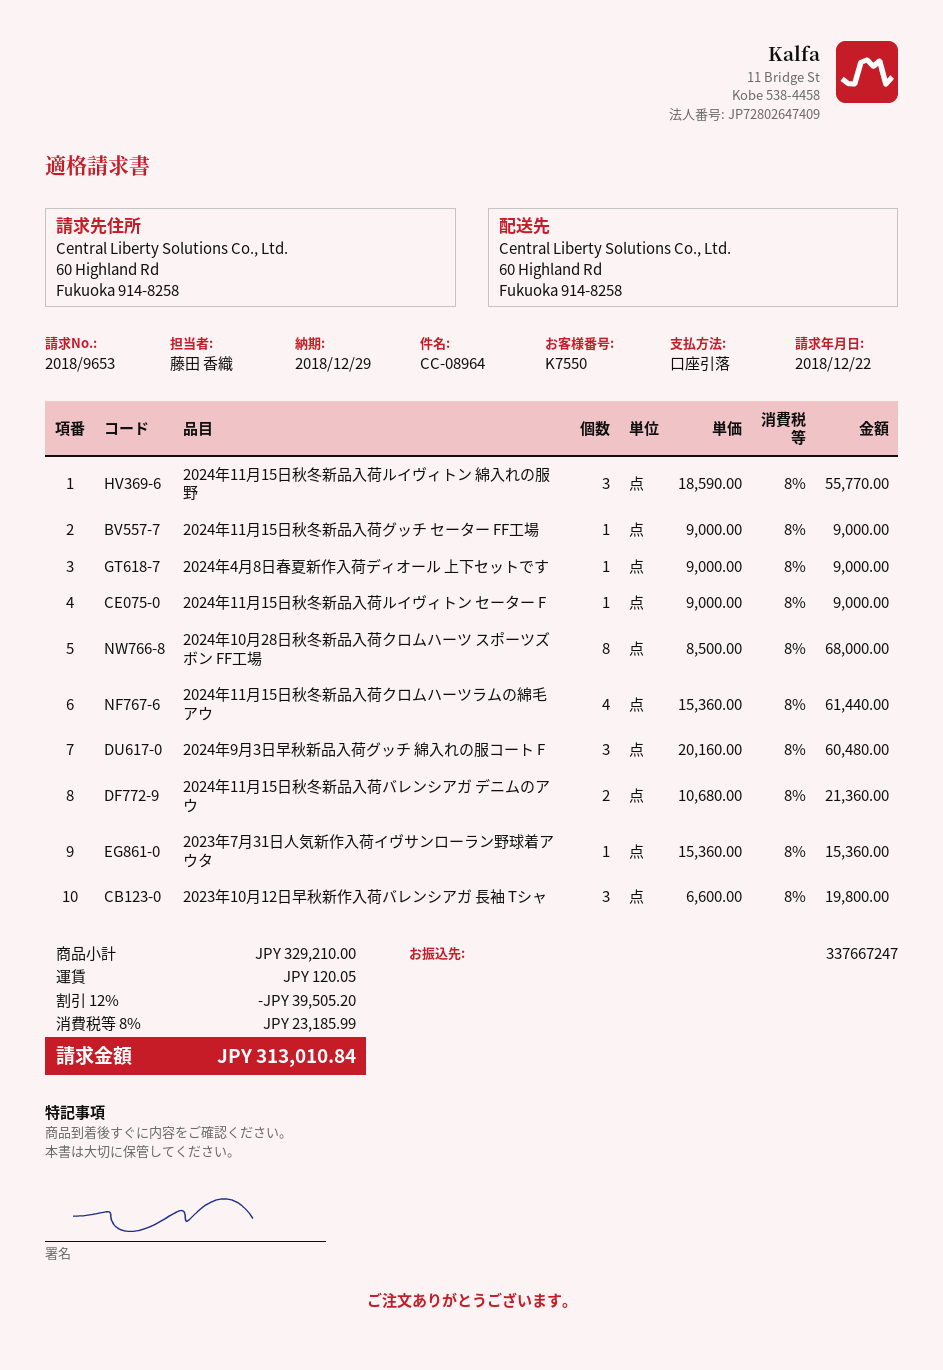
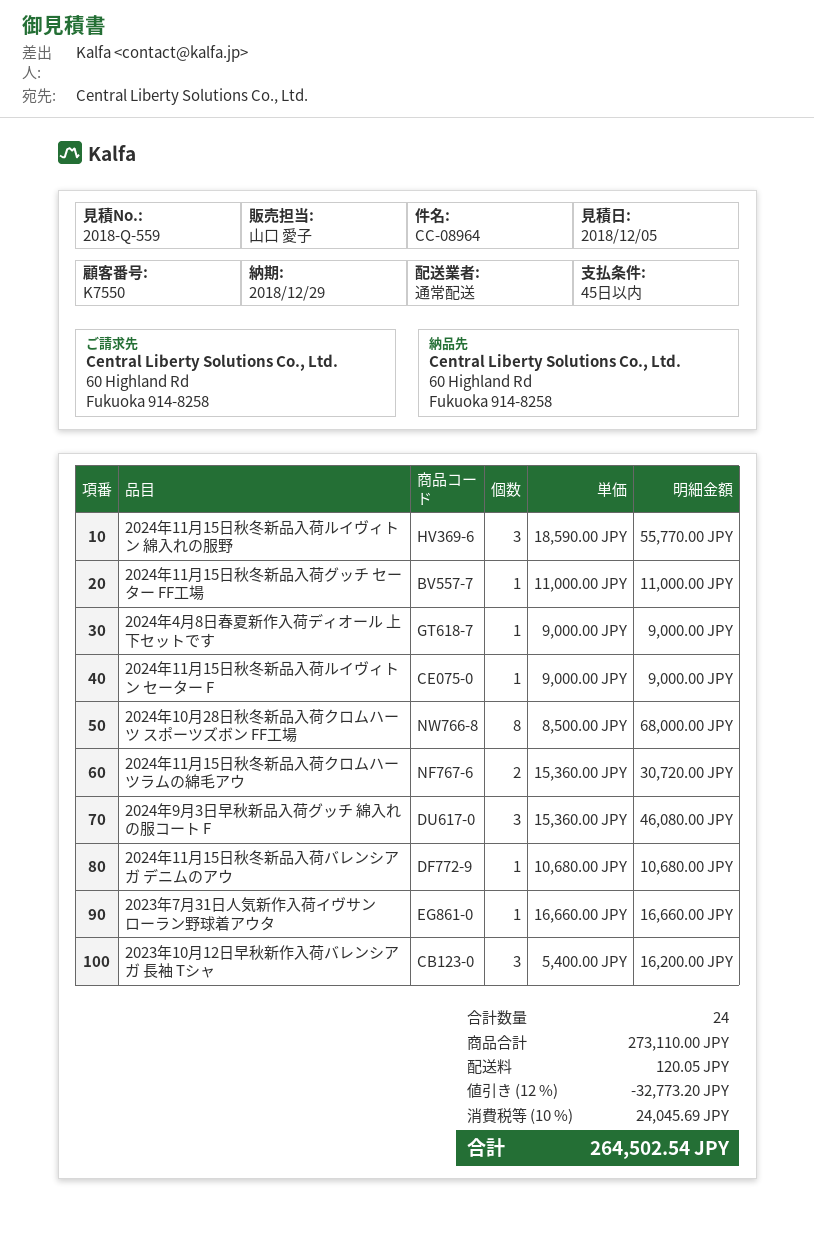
sales rep: 藤田 香織 -> 山口 愛子
2024年11月15日秋冬新品入荷グッチ セーター FF工場: 1 x 9000.00 = 9000.00 -> 1 x 11000.00 = 11000.00
2024年11月15日秋冬新品入荷クロムハーツラムの綿毛アウ: 4 x 15360.00 = 61440.00 -> 2 x 15360.00 = 30720.00
2024年9月3日早秋新品入荷グッチ 綿入れの服コート F: 3 x 20160.00 = 60480.00 -> 3 x 15360.00 = 46080.00
2024年11月15日秋冬新品入荷バレンシアガ デニムのアウ: 2 x 10680.00 = 21360.00 -> 1 x 10680.00 = 10680.00
2023年7月31日人気新作入荷イヴサンローラン野球着アウタ: 1 x 15360.00 = 15360.00 -> 1 x 16660.00 = 16660.00
2023年10月12日早秋新作入荷バレンシアガ 長袖 Tシャ: 3 x 6600.00 = 19800.00 -> 3 x 5400.00 = 16200.00
subtotal: 329210.00 -> 273110.00
discount: 12% = 39505.20 -> 12% = 32773.20
tax: 8% = 23185.99 -> 10% = 24045.69
total: 313010.84 -> 264502.54

